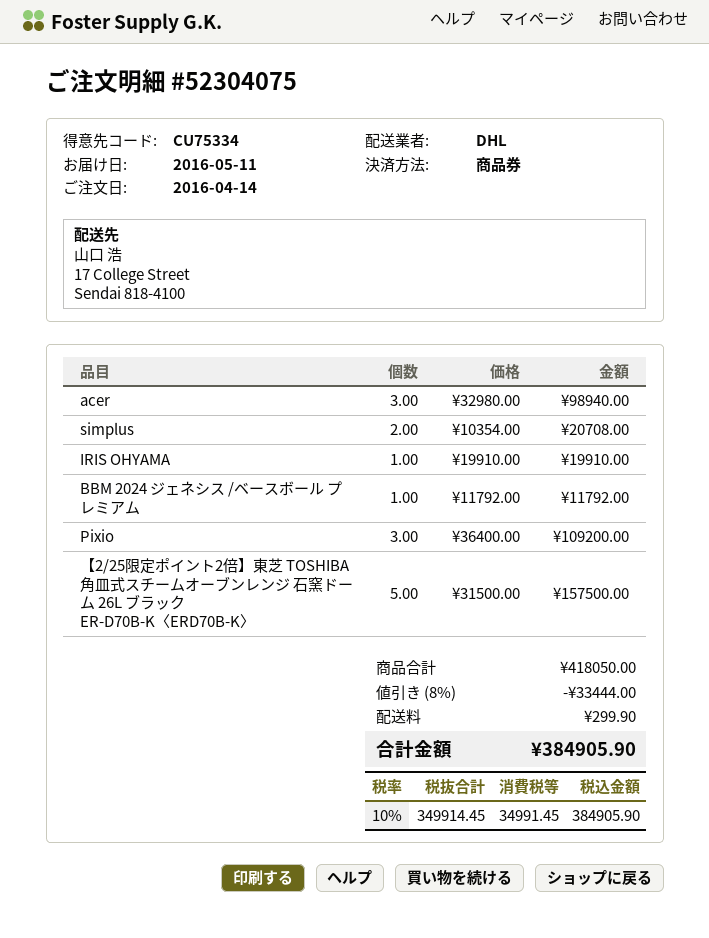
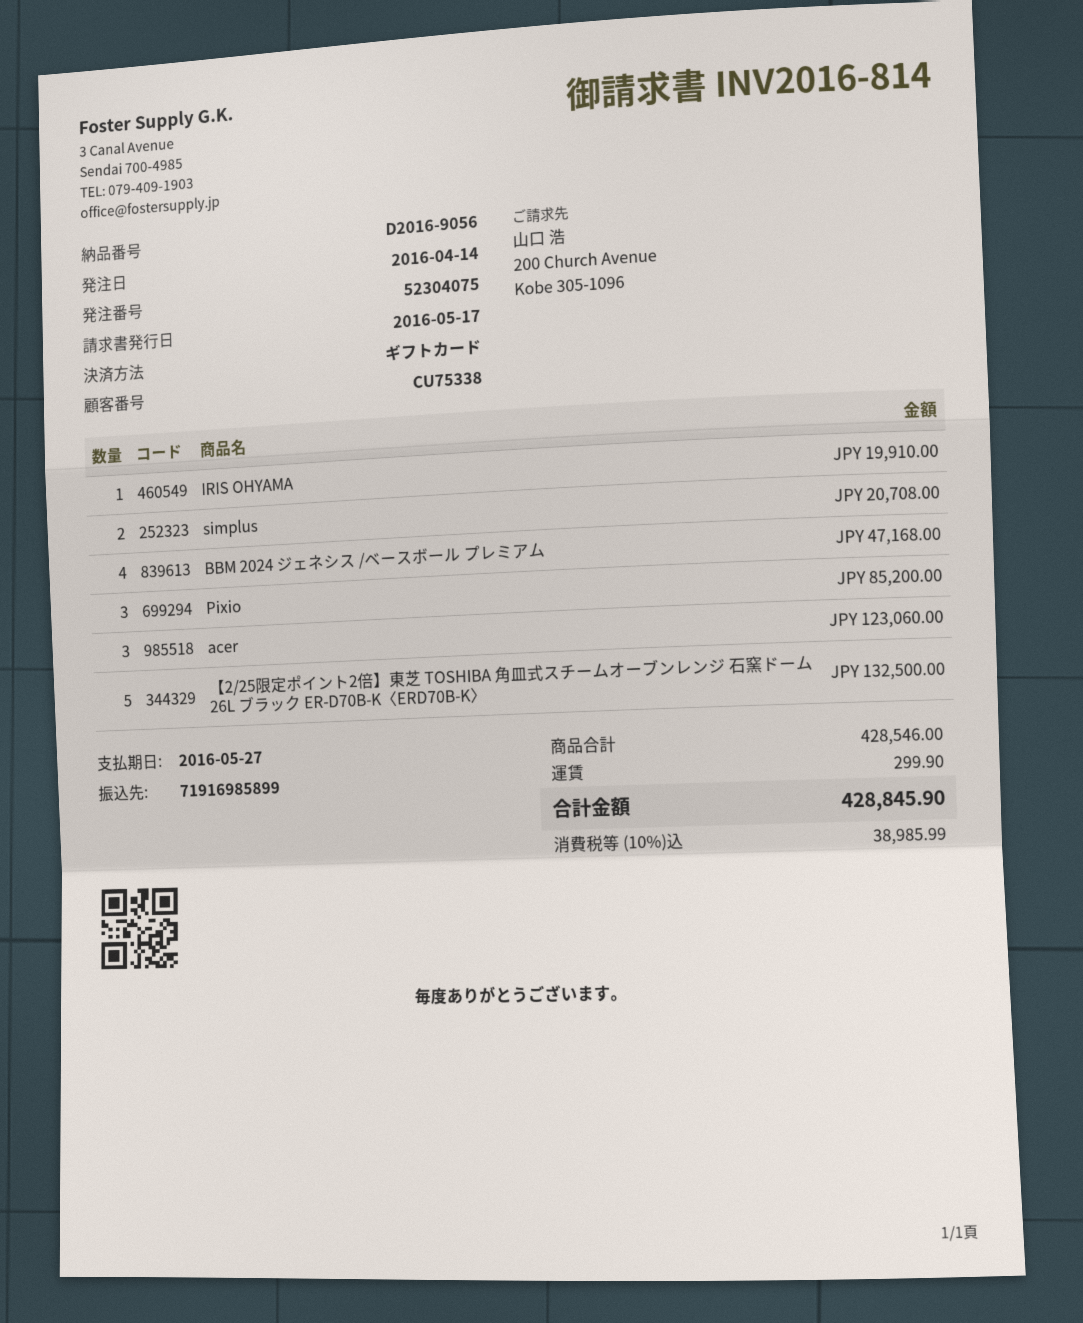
customer number: CU75334 -> CU75338
acer: 3 for 98940.00 -> 3 for 123060.00
BBM 2024 ジェネシス /ベースボール プレミアム: 1 for 11792.00 -> 4 for 47168.00
Pixio: 3 for 109200.00 -> 3 for 85200.00
【2/25限定ポイント2倍】東芝 TOSHIBA 角皿式スチームオーブンレンジ 石窯ドーム 26L ブラック ER-D70B-K〈ERD70B-K〉: 5 for 157500.00 -> 5 for 132500.00
subtotal: 418050.00 -> 428546.00
discount: 8% = 33444.00 -> none
tax: 10% = 34991.45 -> 10% = 38985.99
total: 384905.90 -> 428845.90

